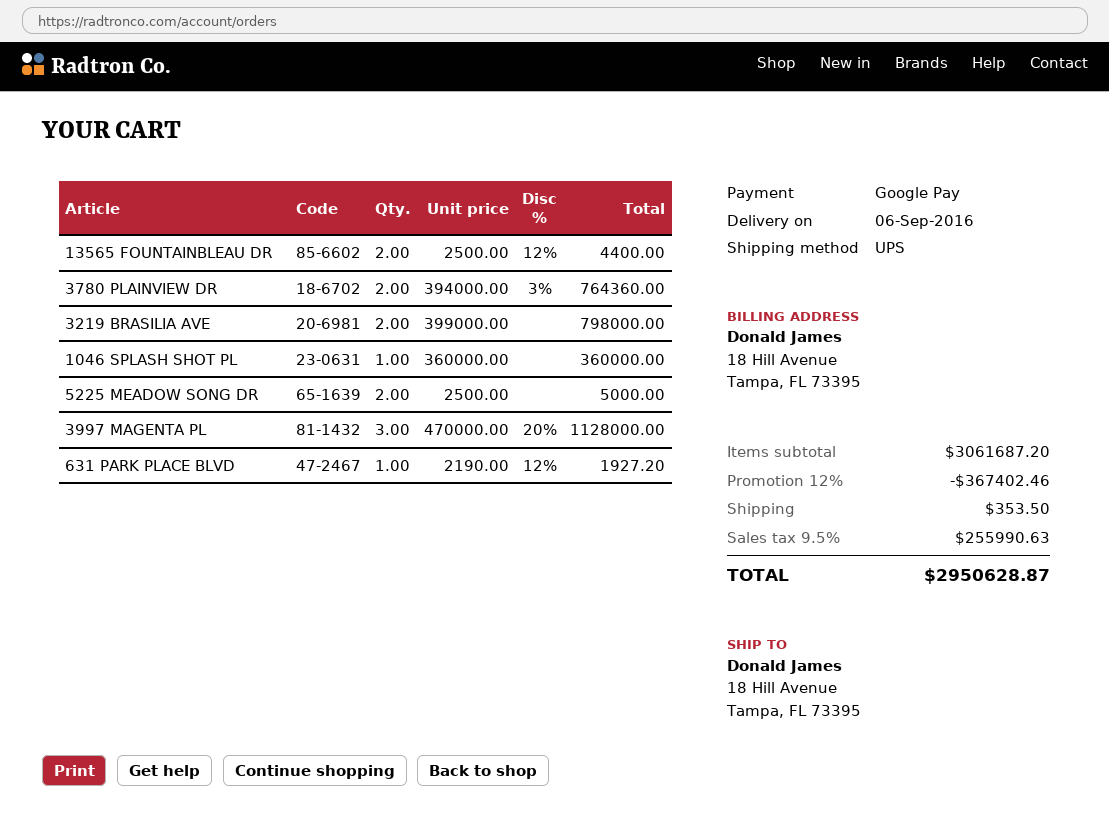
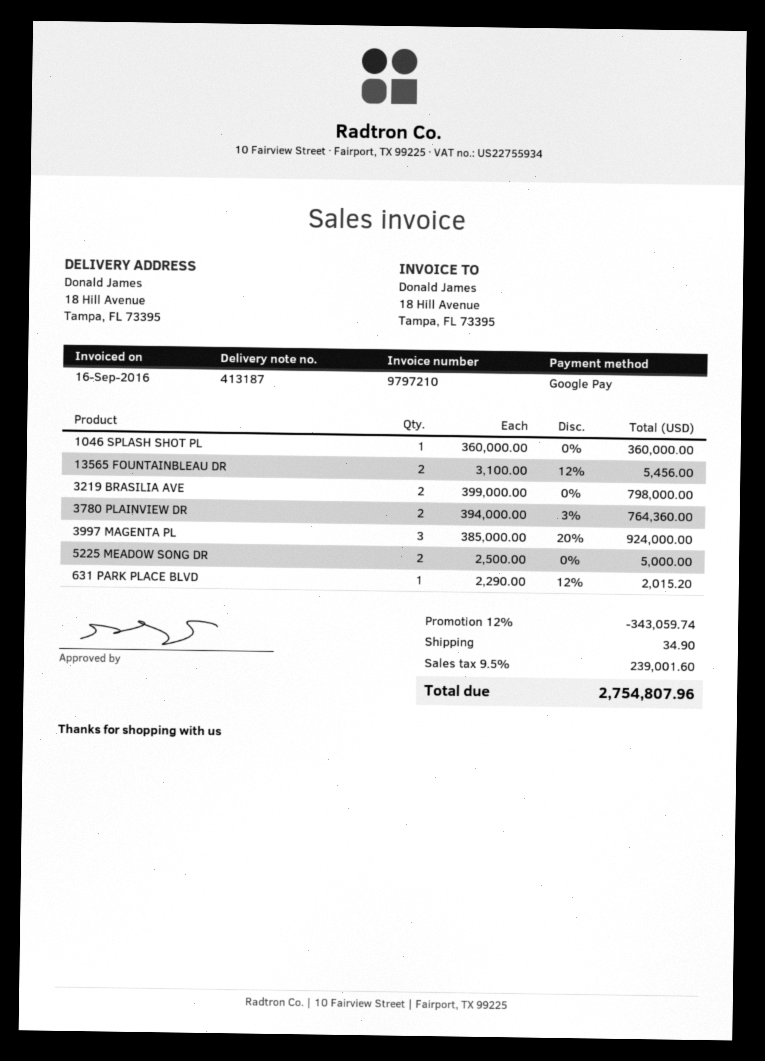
13565 FOUNTAINBLEAU DR: 2 x 2500.00 - 12% = 4400.00 -> 2 x 3100.00 - 12% = 5456.00
3997 MAGENTA PL: 3 x 470000.00 - 20% = 1128000.00 -> 3 x 385000.00 - 20% = 924000.00
631 PARK PLACE BLVD: 1 x 2190.00 - 12% = 1927.20 -> 1 x 2290.00 - 12% = 2015.20
discount: 12% = 367402.46 -> 12% = 343059.74
shipping: 353.50 -> 34.90
tax: 9.5% = 255990.63 -> 9.5% = 239001.60
total: 2950628.87 -> 2754807.96

